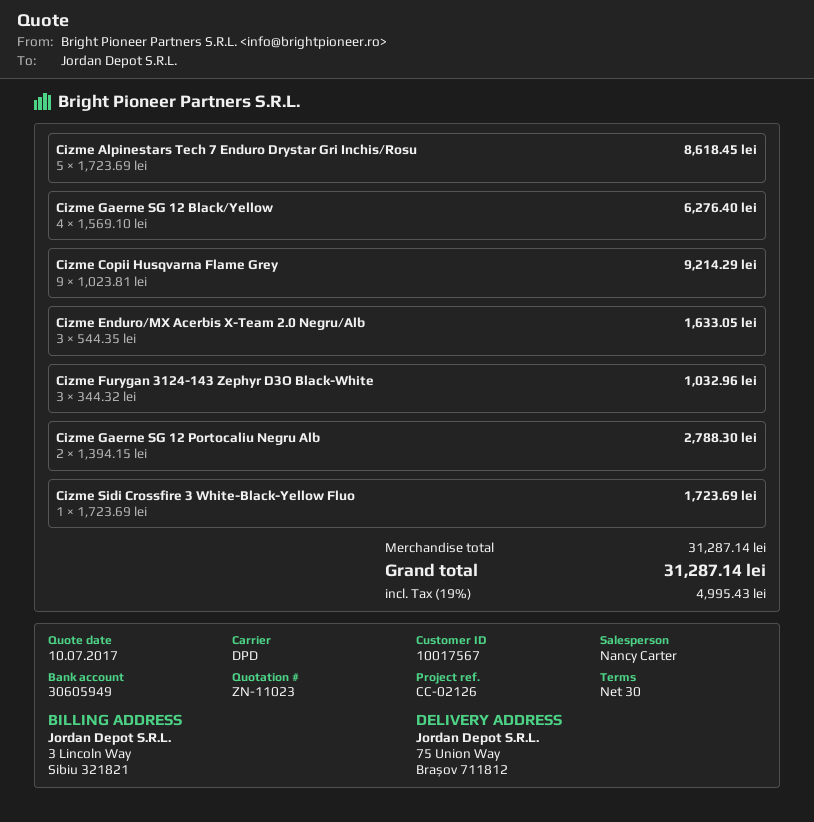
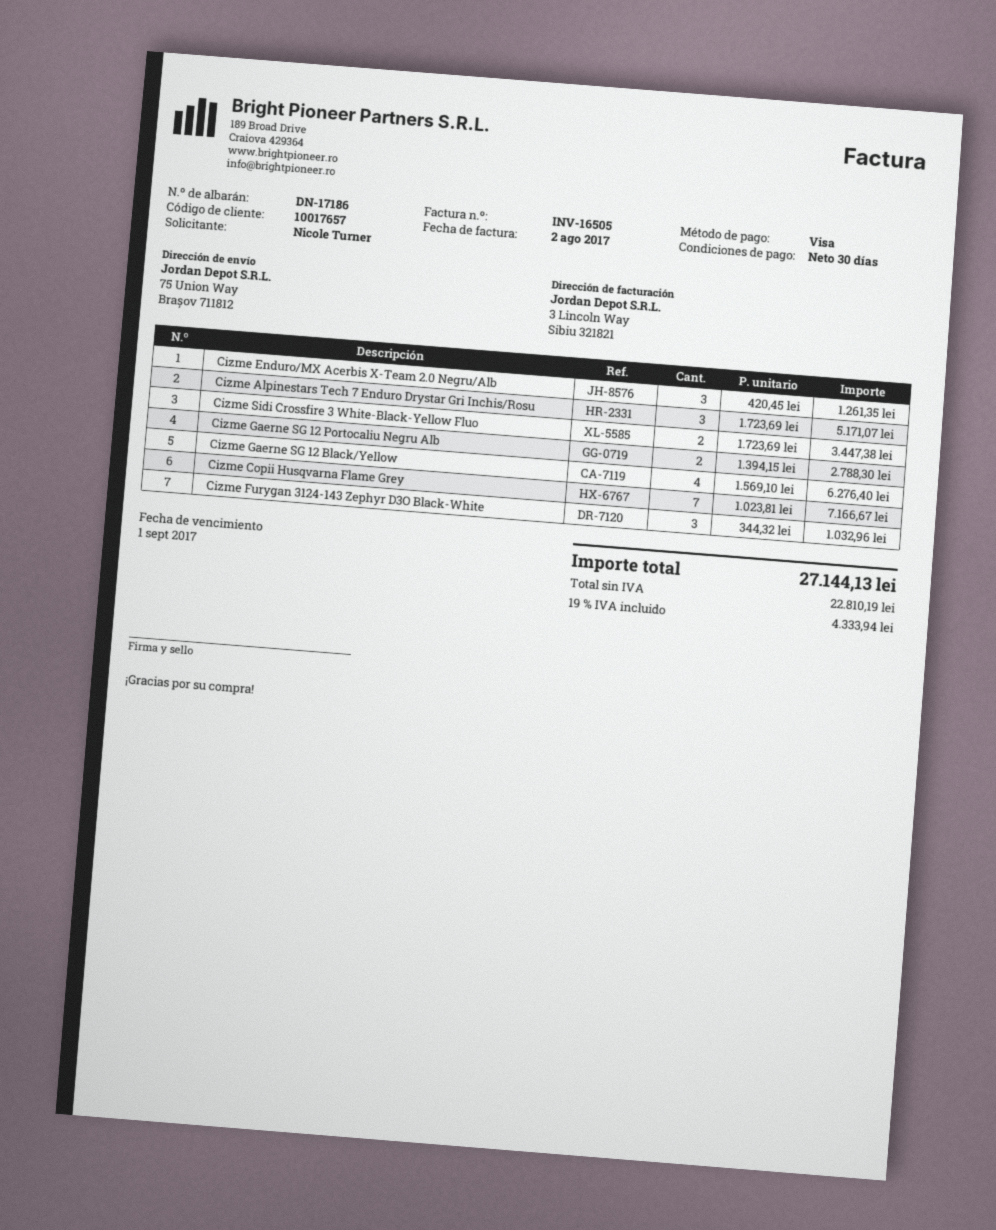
customer number: 10017567 -> 10017657
Cizme Alpinestars Tech 7 Enduro Drystar Gri Inchis/Rosu: 5 x 1723.69 = 8618.45 -> 3 x 1723.69 = 5171.07
Cizme Copii Husqvarna Flame Grey: 9 x 1023.81 = 9214.29 -> 7 x 1023.81 = 7166.67
Cizme Enduro/MX Acerbis X-Team 2.0 Negru/Alb: 3 x 544.35 = 1633.05 -> 3 x 420.45 = 1261.35
Cizme Sidi Crossfire 3 White-Black-Yellow Fluo: 1 x 1723.69 = 1723.69 -> 2 x 1723.69 = 3447.38
tax: 19% = 4995.43 -> 19% = 4333.94
total: 31287.14 -> 27144.13

